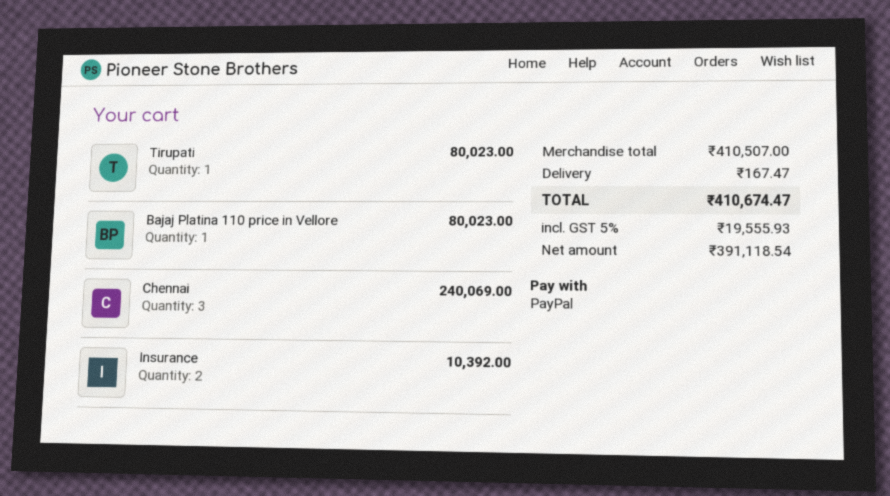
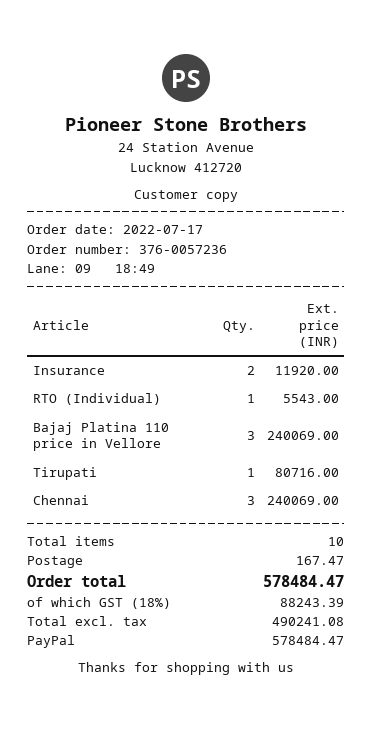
Tirupati: 1 for 80023.00 -> 1 for 80716.00
Bajaj Platina 110 price in Vellore: 1 for 80023.00 -> 3 for 240069.00
Insurance: 2 for 10392.00 -> 2 for 11920.00
RTO (Individual): none -> 1 for 5543.00
net: 391118.54 -> 490241.08
tax: 5% = 19555.93 -> 18% = 88243.39
total: 410674.47 -> 578484.47

